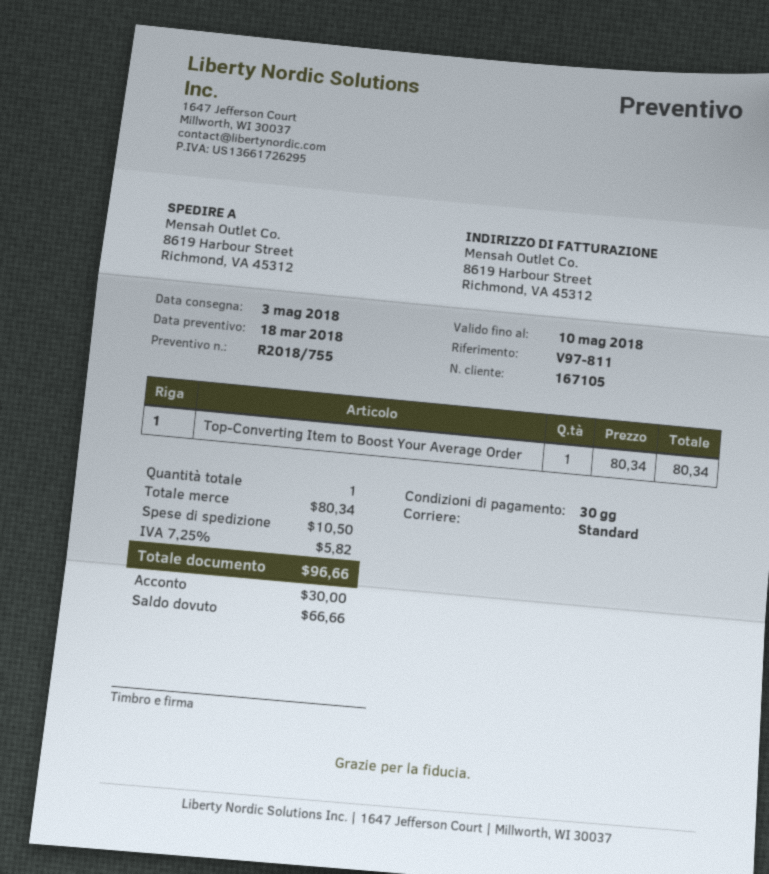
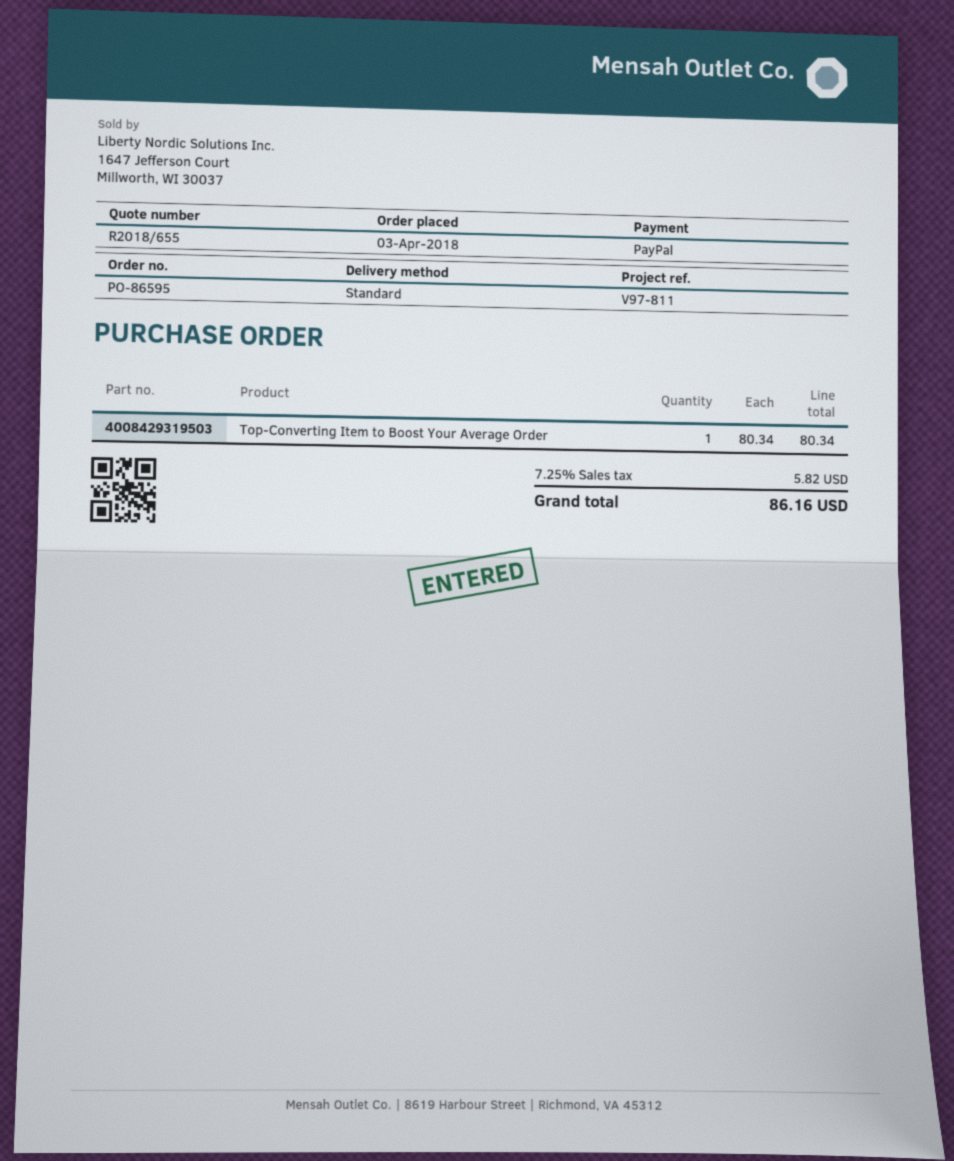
quote number: R2018/755 -> R2018/655
shipping: 10.50 -> none
total: 96.66 -> 86.16

